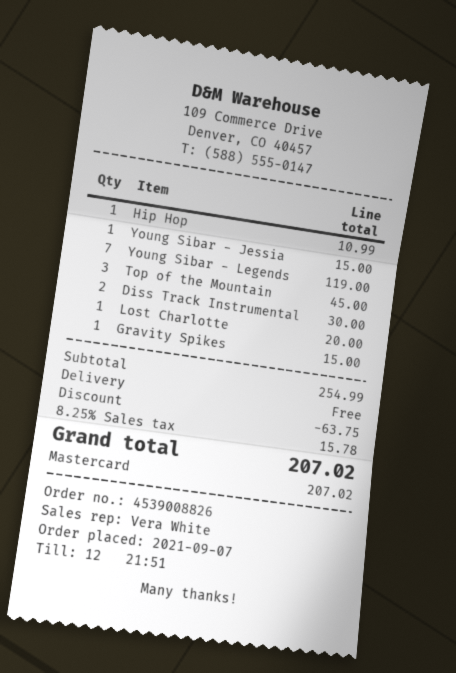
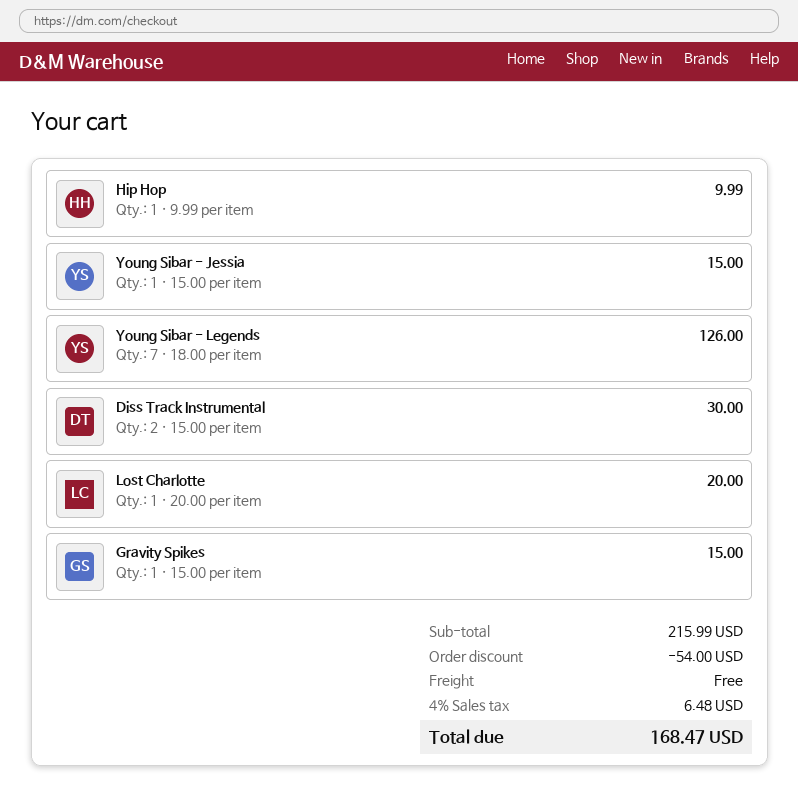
Hip Hop: 1 for 10.99 -> 1 for 9.99
Young Sibar - Legends: 7 for 119.00 -> 7 for 126.00
Top of the Mountain: 3 for 45.00 -> none
subtotal: 254.99 -> 215.99
discount: 63.75 -> 54.00
tax: 8.25% = 15.78 -> 4% = 6.48
total: 207.02 -> 168.47

